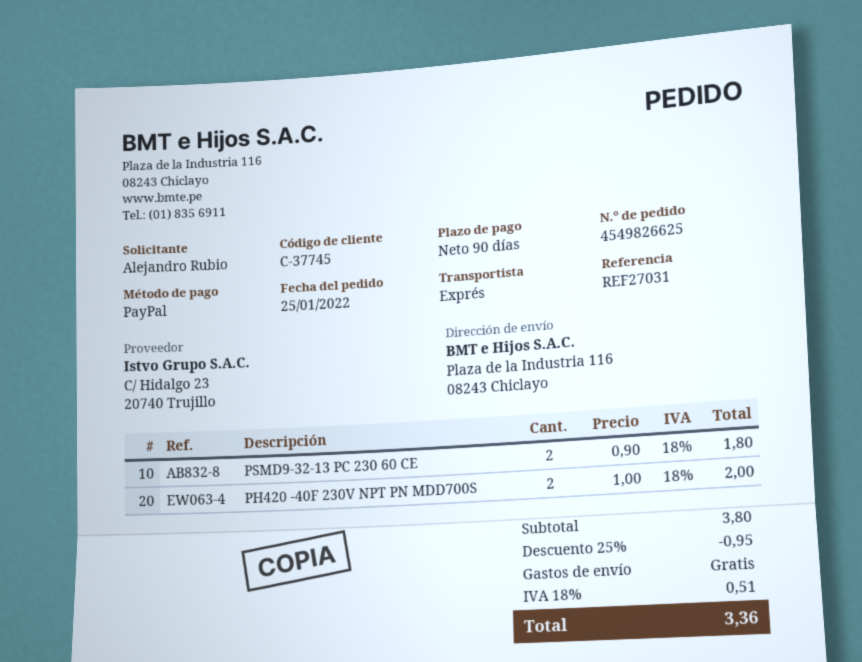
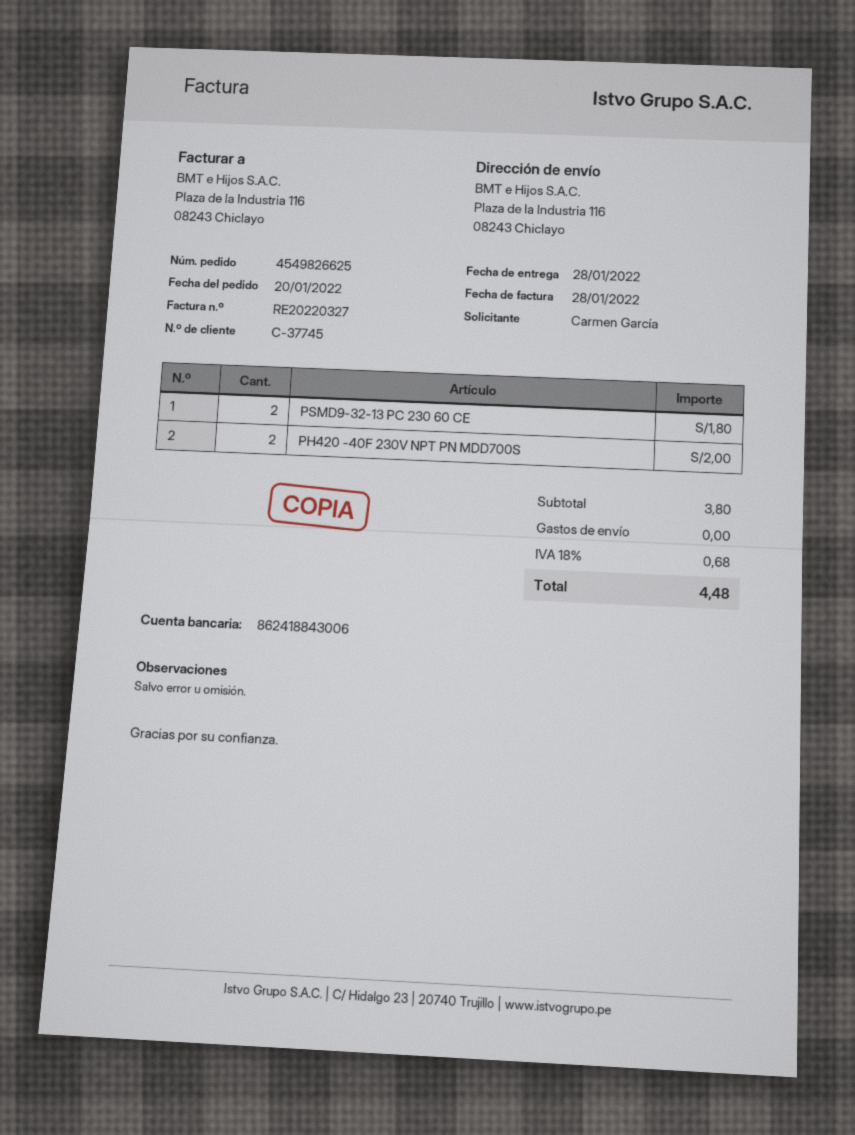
order date: 2022-01-25 -> 2022-01-20
ordered by: Alejandro Rubio -> Carmen García
discount: 25% = 0.95 -> none
tax: 18% = 0.51 -> 18% = 0.68
total: 3.36 -> 4.48

